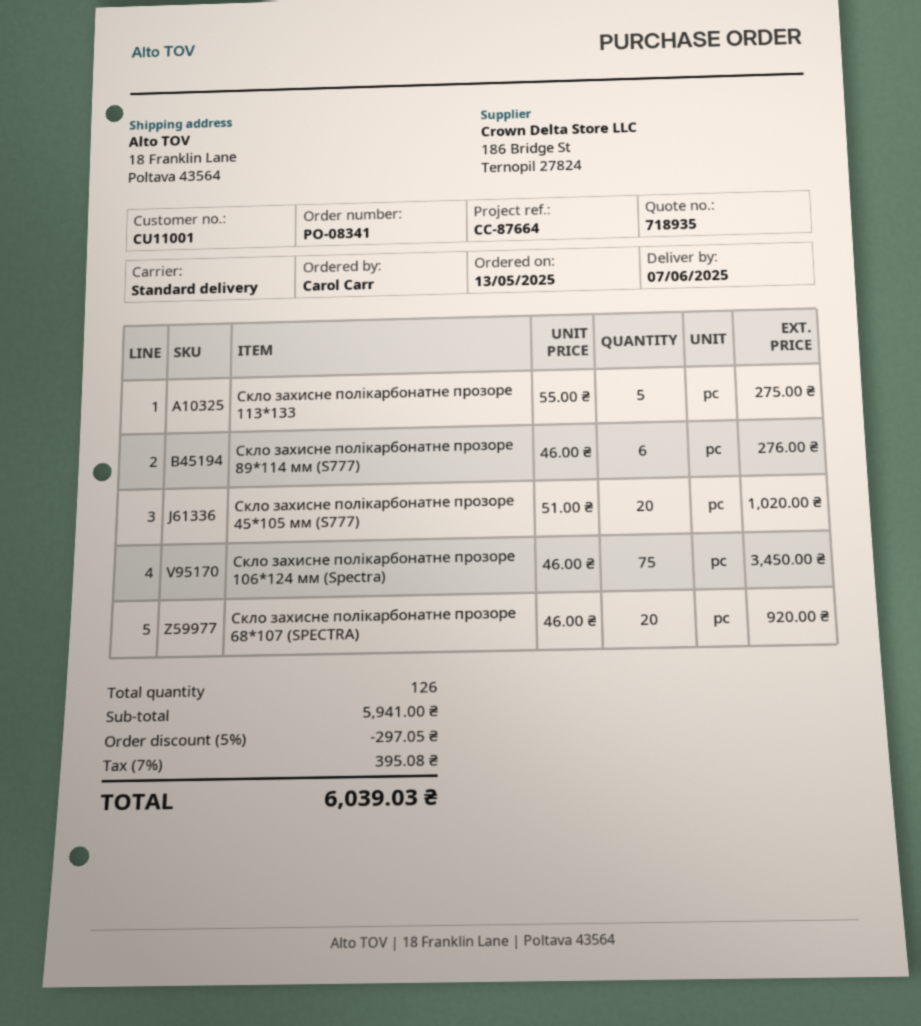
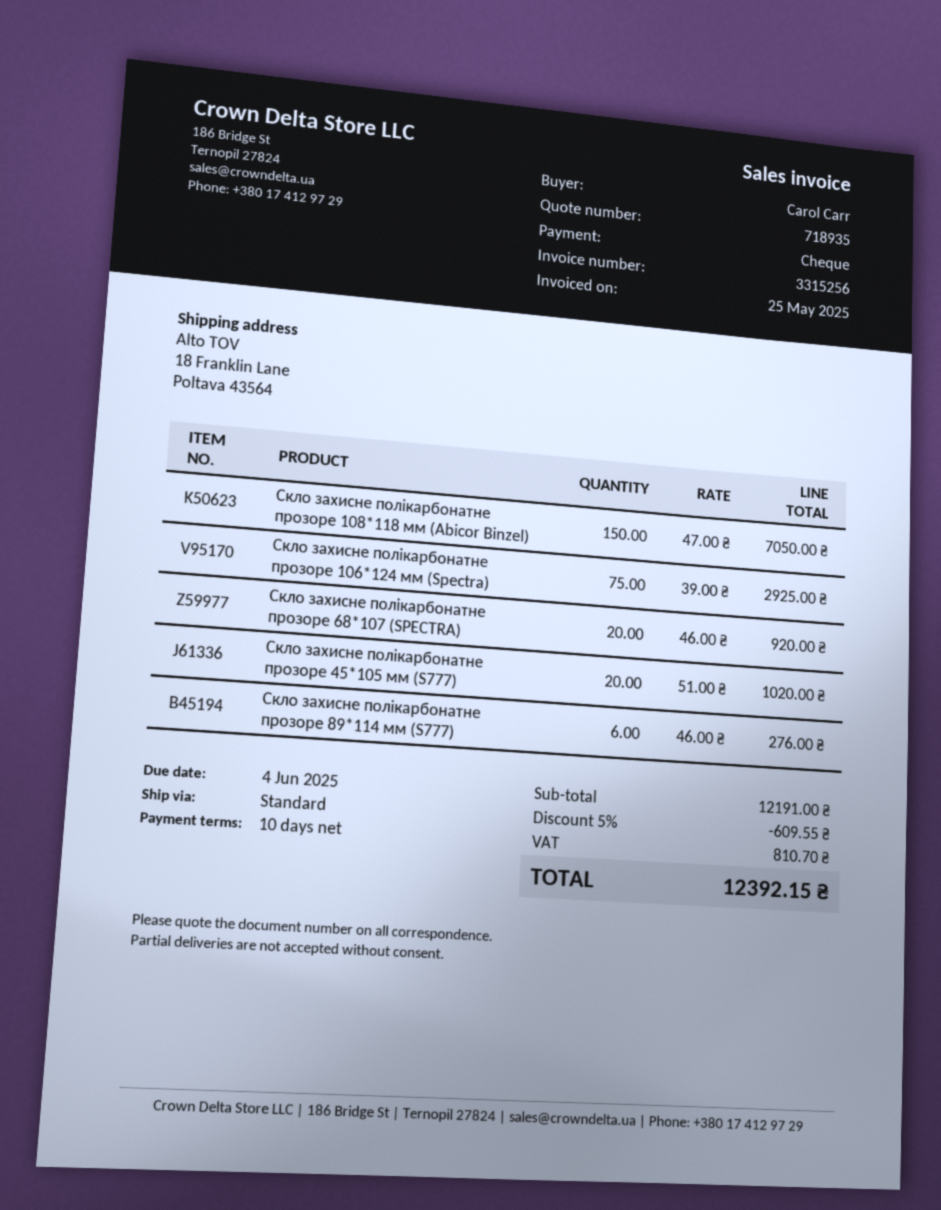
Скло захисне полікарбонатне прозоре 113*133: 5 x 55.00 = 275.00 -> none
Скло захисне полікарбонатне прозоре 106*124 мм (Spectra): 75 x 46.00 = 3450.00 -> 75 x 39.00 = 2925.00
Скло захисне полікарбонатне прозоре 108*118 мм (Abicor Binzel): none -> 150 x 47.00 = 7050.00
subtotal: 5941.00 -> 12191.00
discount: 5% = 297.05 -> 5% = 609.55
tax: 395.08 -> 810.70
total: 6039.03 -> 12392.15

